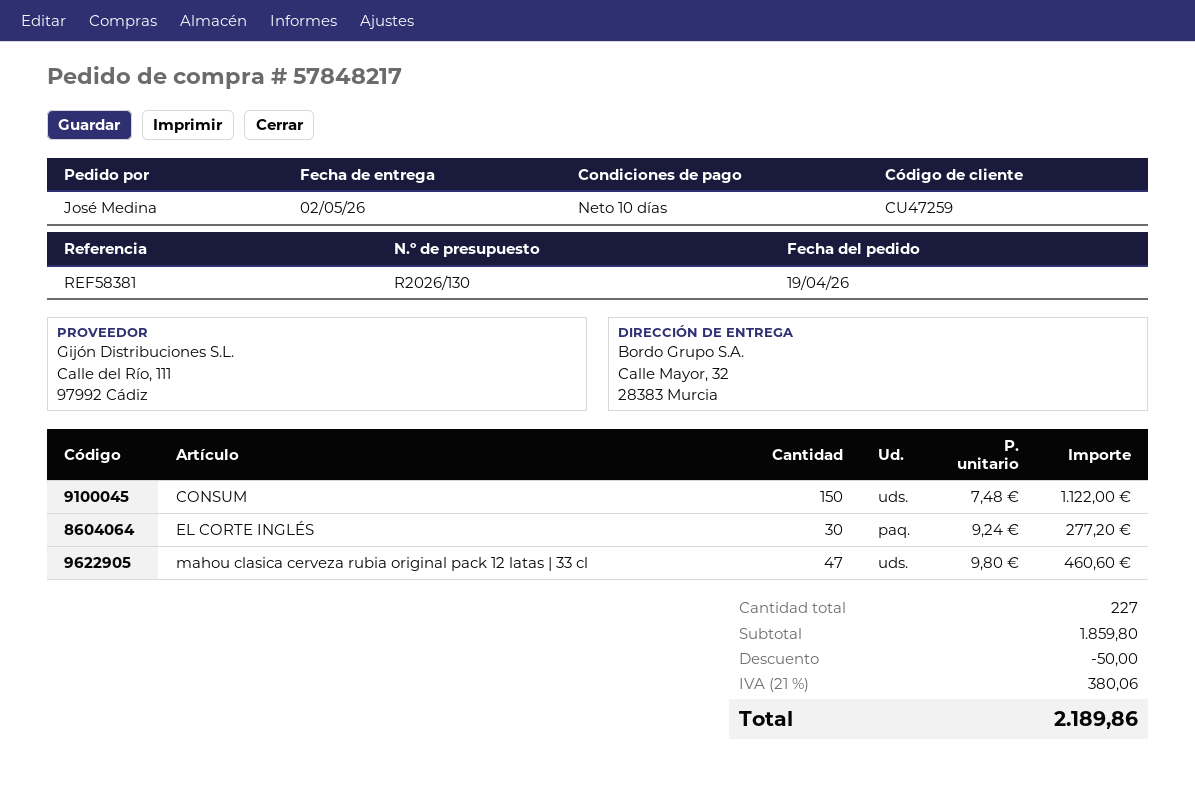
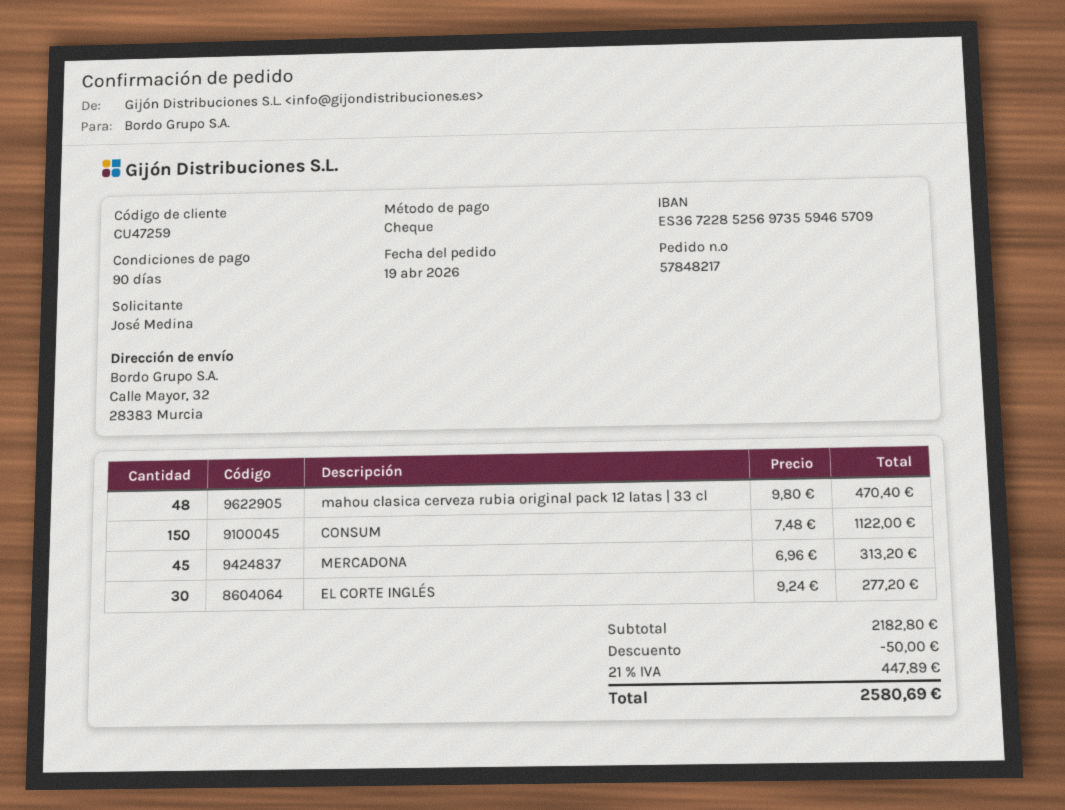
payment terms: 10 days -> 90 days
mahou clasica cerveza rubia original pack 12 latas | 33 cl: 47 x 9.80 = 460.60 -> 48 x 9.80 = 470.40
MERCADONA: none -> 45 x 6.96 = 313.20
subtotal: 1859.80 -> 2182.80
tax: 21% = 380.06 -> 21% = 447.89
total: 2189.86 -> 2580.69

